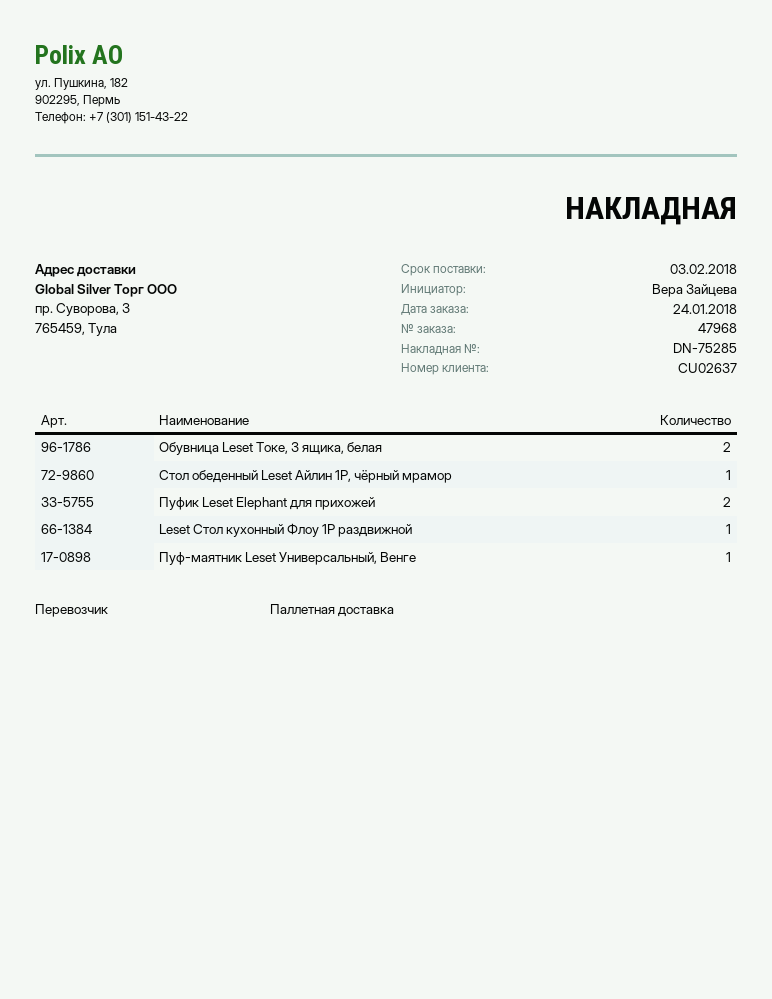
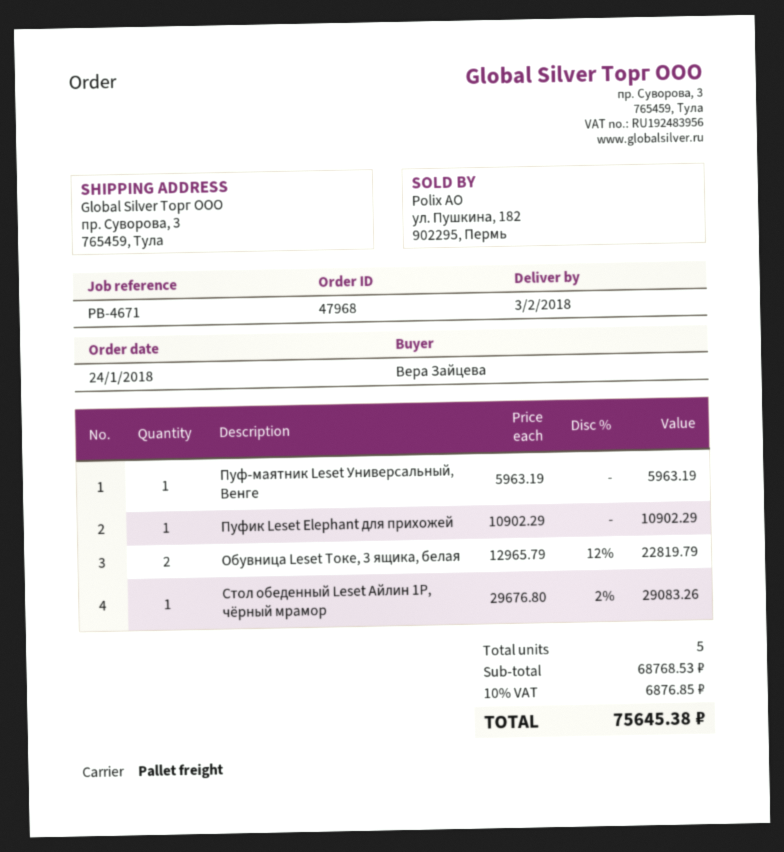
Пуфик Leset Elephant для прихожей: 2 -> 1
Leset Стол кухонный Флоу 1Р раздвижной: 1 -> none

